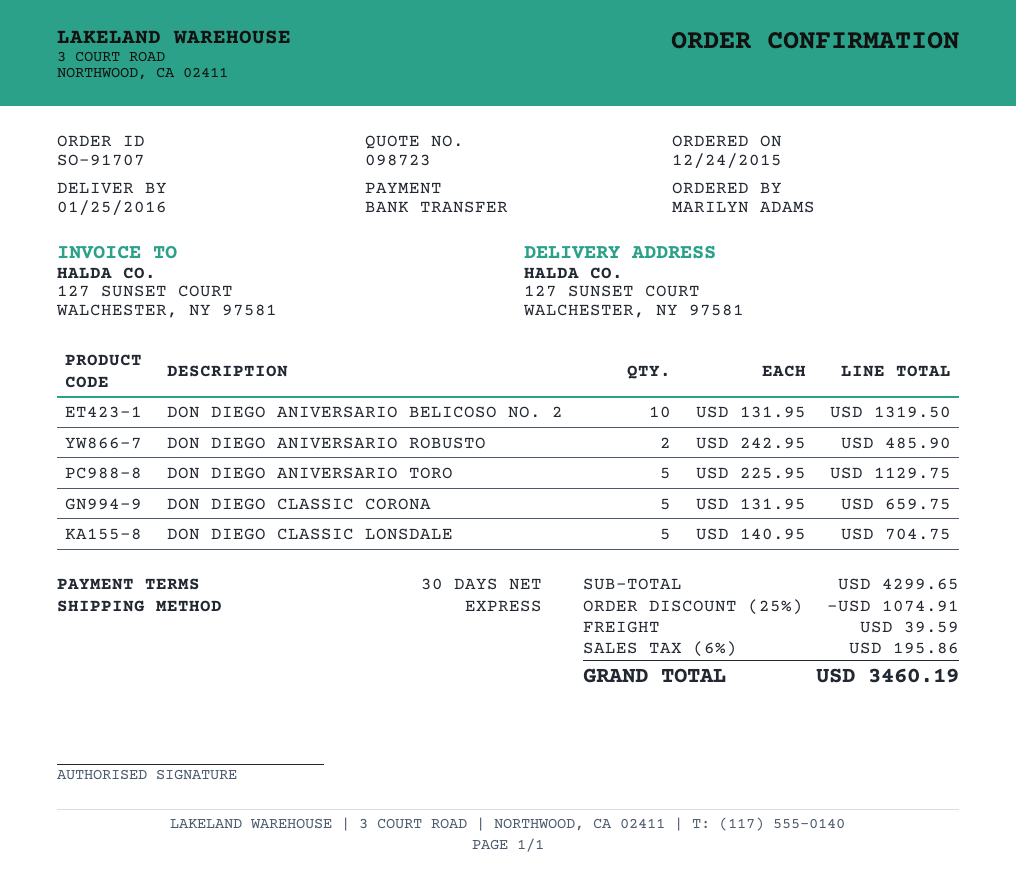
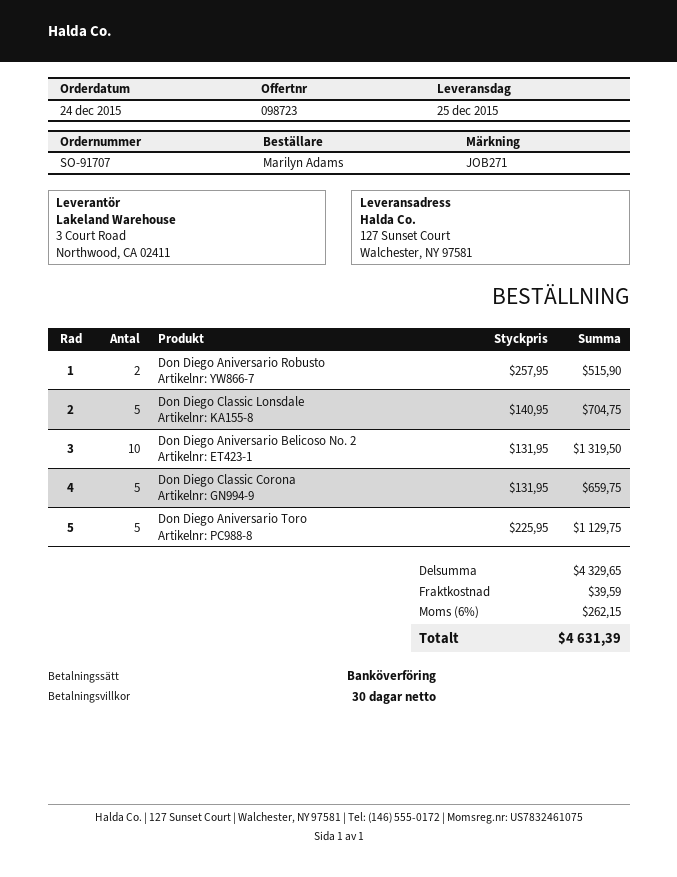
delivery date: 2016-01-25 -> 2015-12-25
DON DIEGO ANIVERSARIO ROBUSTO: 2 x 242.95 = 485.90 -> 2 x 257.95 = 515.90
subtotal: 4299.65 -> 4329.65
discount: 25% = 1074.91 -> none
tax: 6% = 195.86 -> 6% = 262.15
total: 3460.19 -> 4631.39

